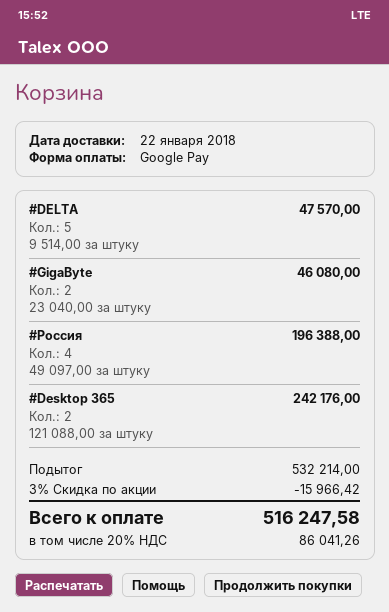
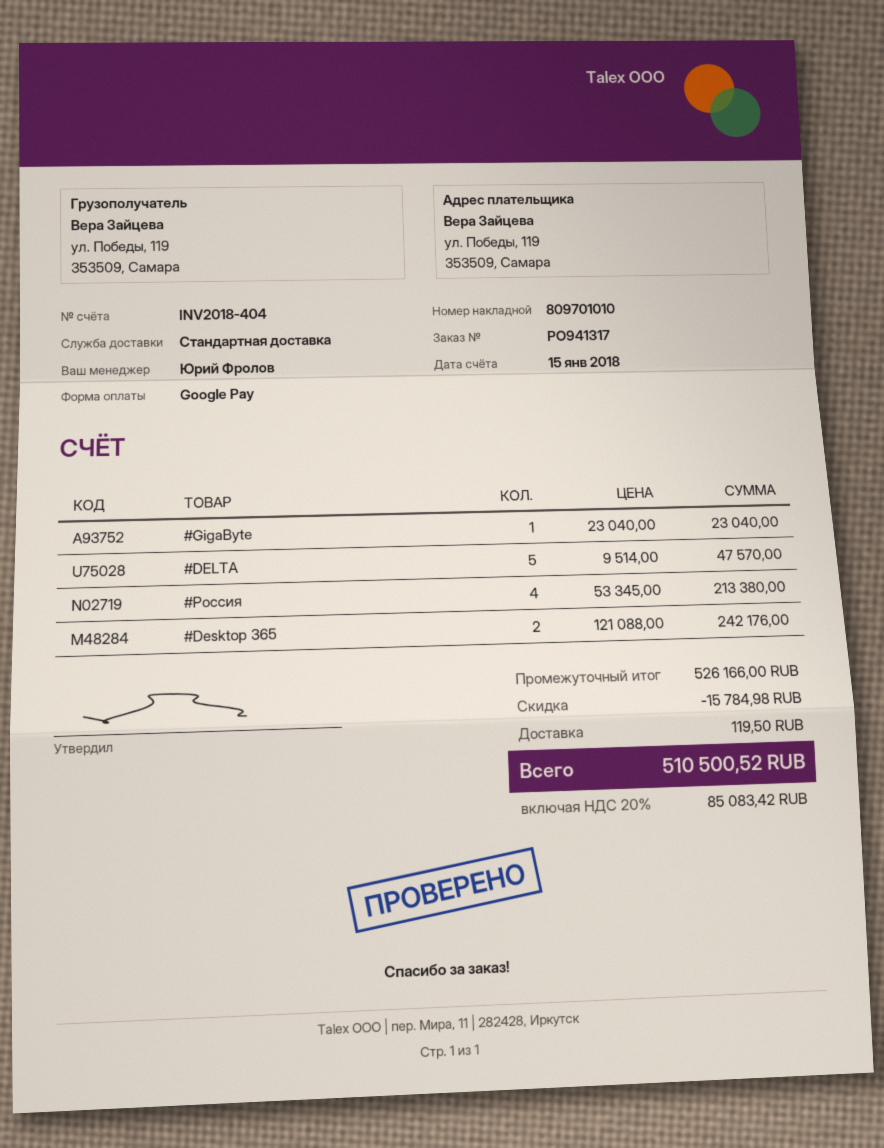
#GigaByte: 2 x 23040.00 = 46080.00 -> 1 x 23040.00 = 23040.00
#Россия: 4 x 49097.00 = 196388.00 -> 4 x 53345.00 = 213380.00
subtotal: 532214.00 -> 526166.00
discount: 15966.42 -> 15784.98
shipping: none -> 119.50
tax: 20% = 86041.26 -> 20% = 85083.42
total: 516247.58 -> 510500.52

